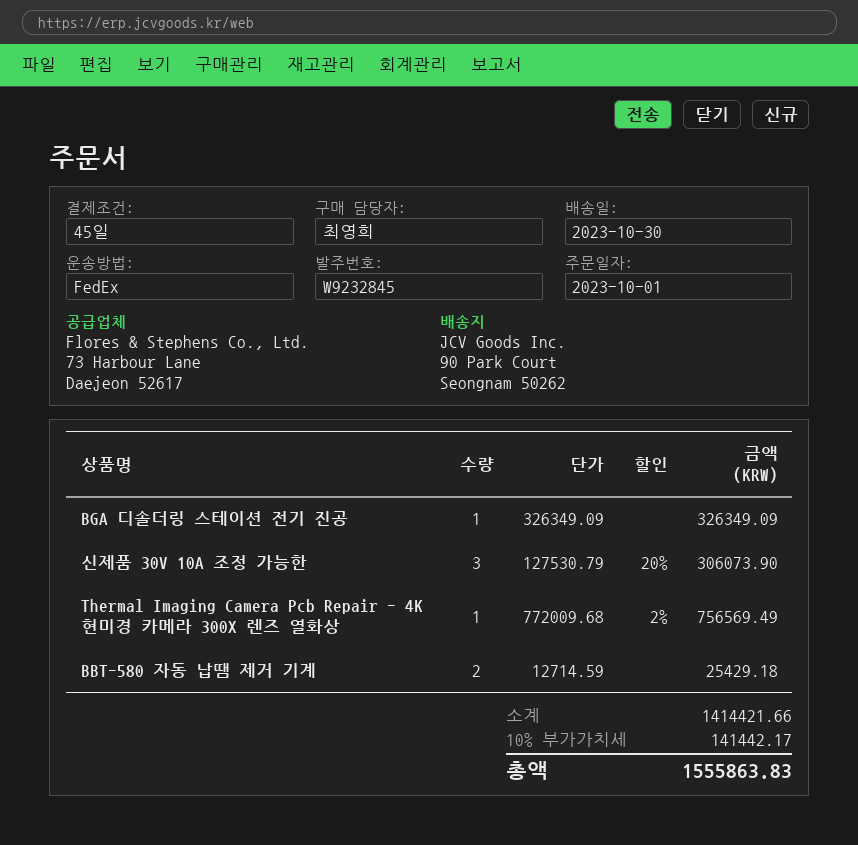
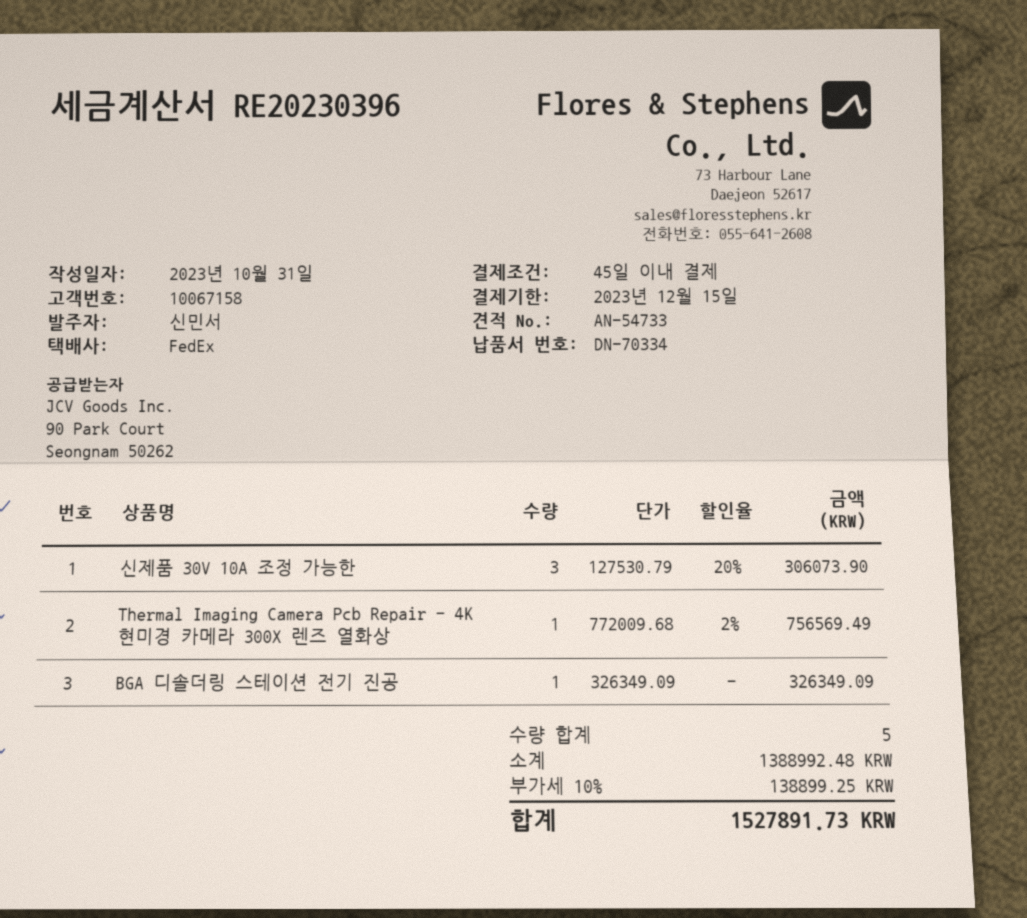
ordered by: 최영희 -> 신민서
BBT-580 자동 납땜 제거 기계: 2 x 12714.59 = 25429.18 -> none
subtotal: 1414421.66 -> 1388992.48
tax: 10% = 141442.17 -> 10% = 138899.25
total: 1555863.83 -> 1527891.73

